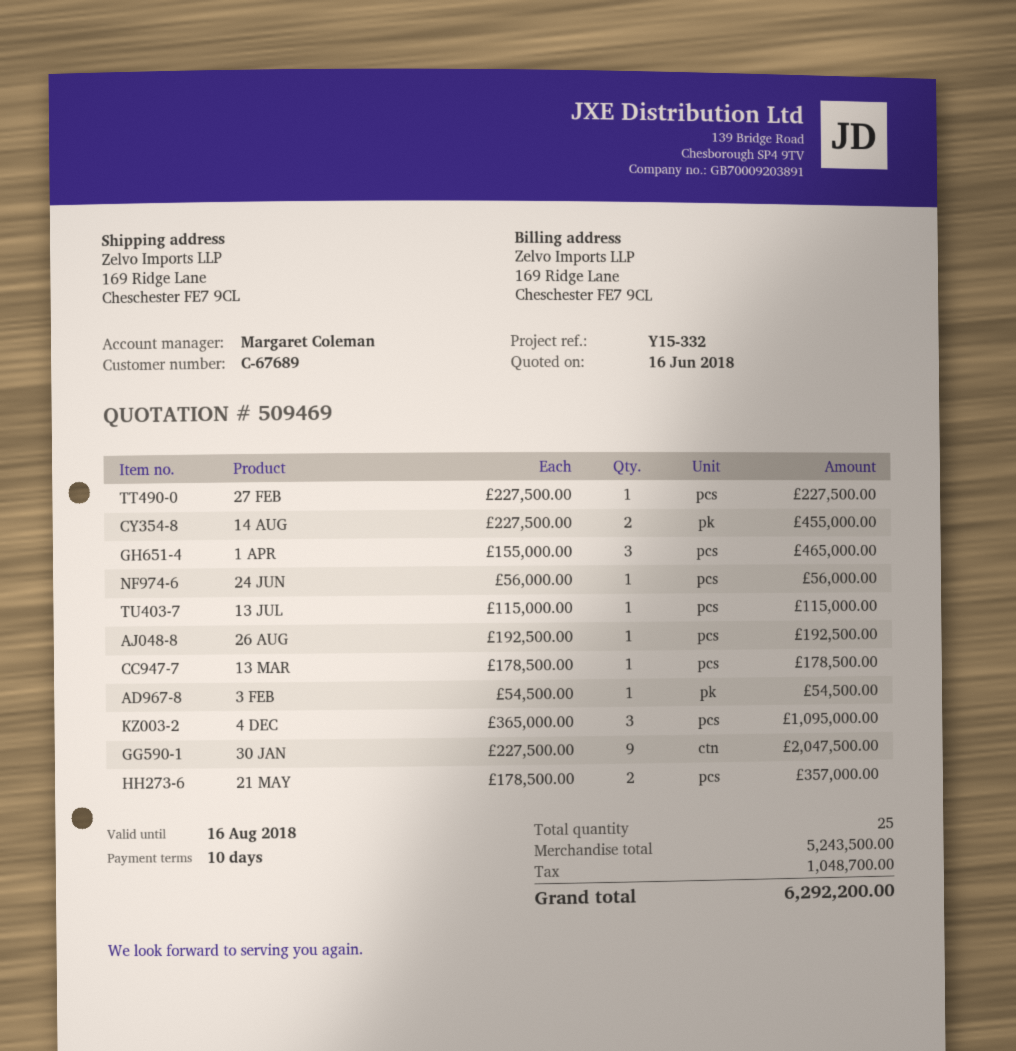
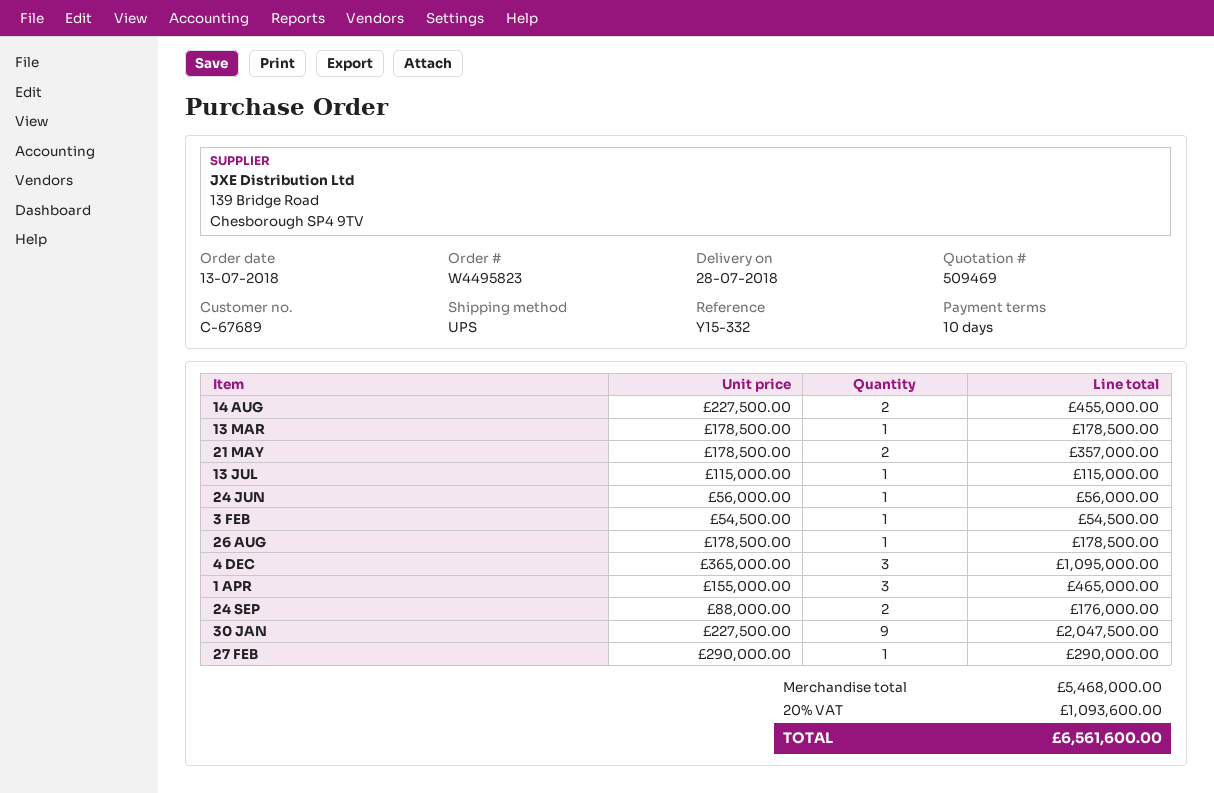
27 FEB: 1 x 227500.00 = 227500.00 -> 1 x 290000.00 = 290000.00
26 AUG: 1 x 192500.00 = 192500.00 -> 1 x 178500.00 = 178500.00
24 SEP: none -> 2 x 88000.00 = 176000.00
subtotal: 5243500.00 -> 5468000.00
tax: 1048700.00 -> 1093600.00
total: 6292200.00 -> 6561600.00

